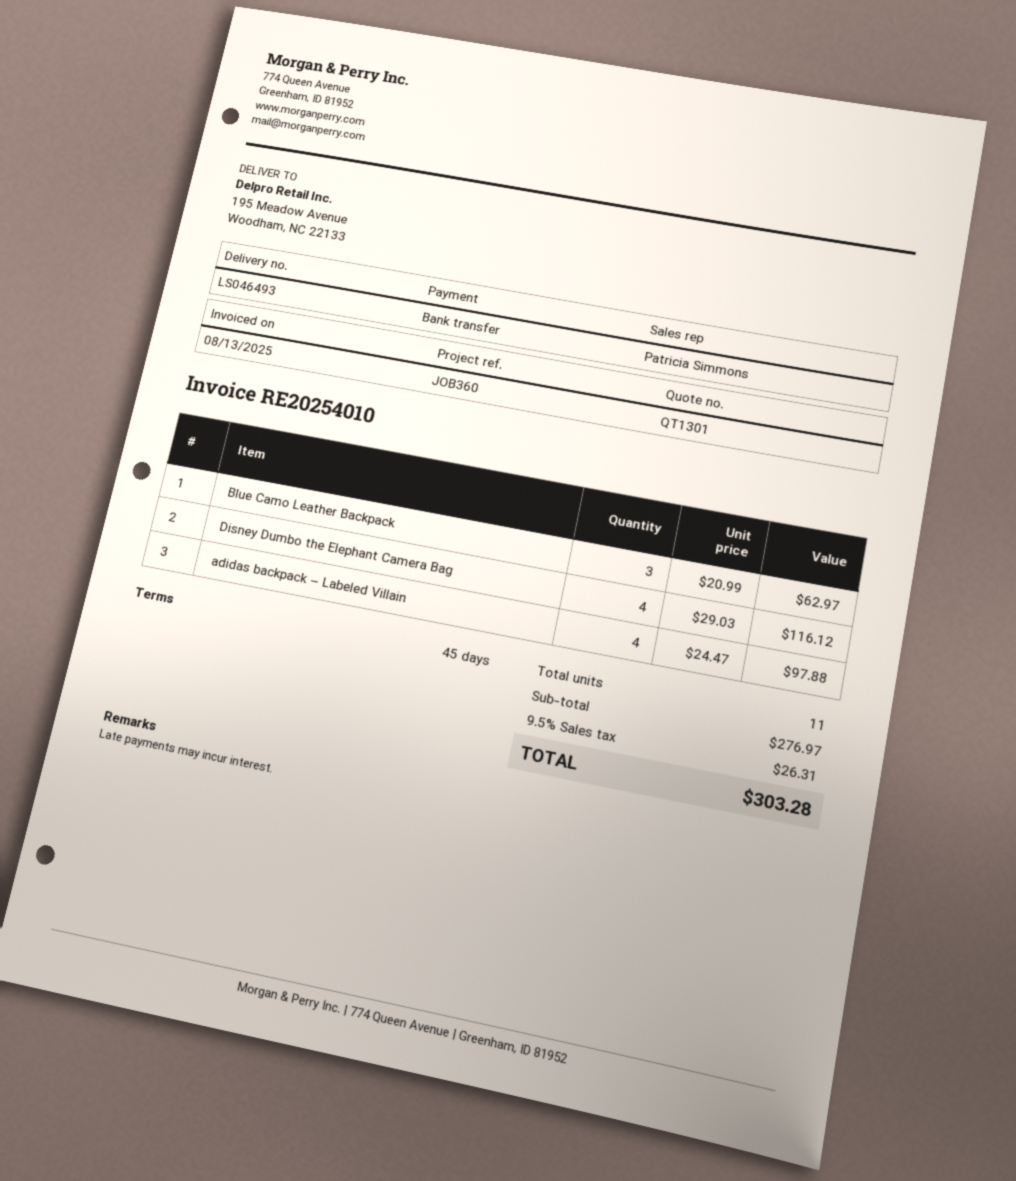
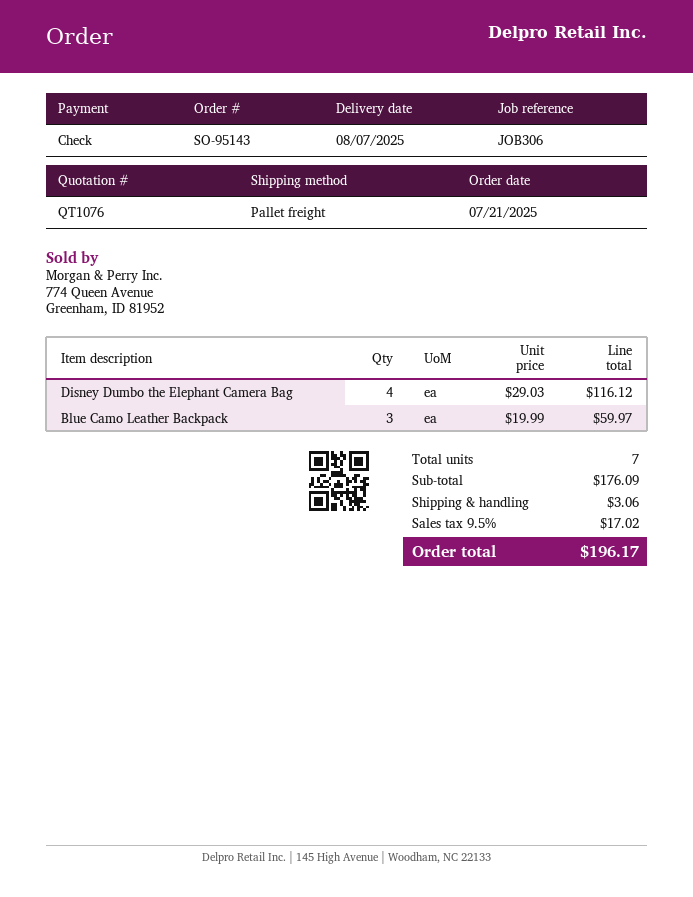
quote number: QT1301 -> QT1076
reference: JOB360 -> JOB306
payment method: bank transfer -> cheque
Blue Camo Leather Backpack: 3 x 20.99 = 62.97 -> 3 x 19.99 = 59.97
adidas backpack – Labeled Villain: 4 x 24.47 = 97.88 -> none
total quantity: 11 -> 7
subtotal: 276.97 -> 176.09
shipping: none -> 3.06
tax: 9.5% = 26.31 -> 9.5% = 17.02
total: 303.28 -> 196.17

